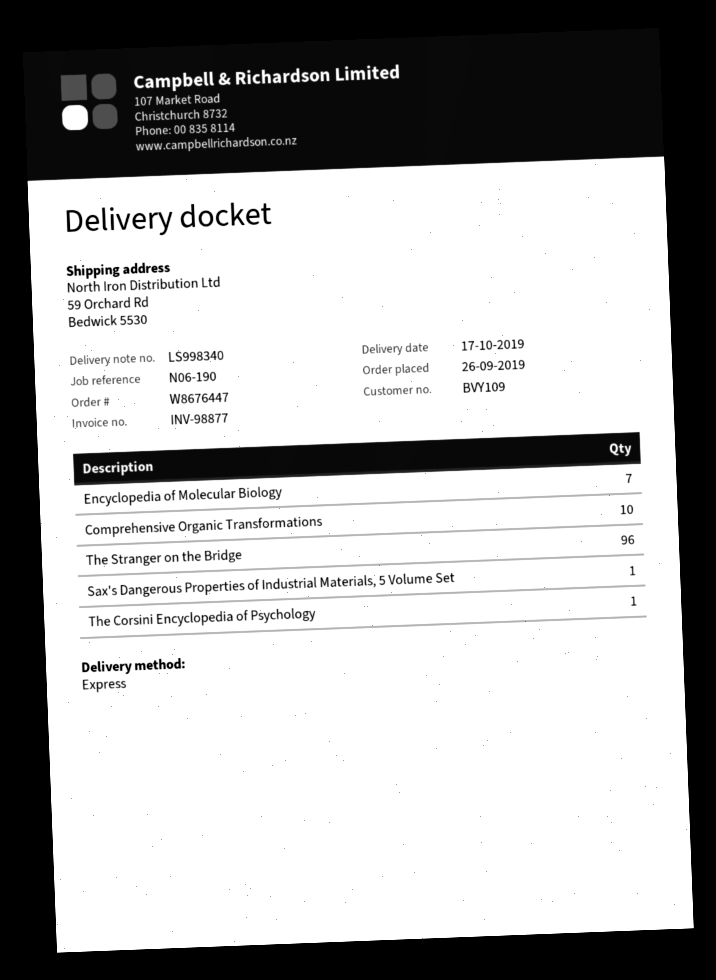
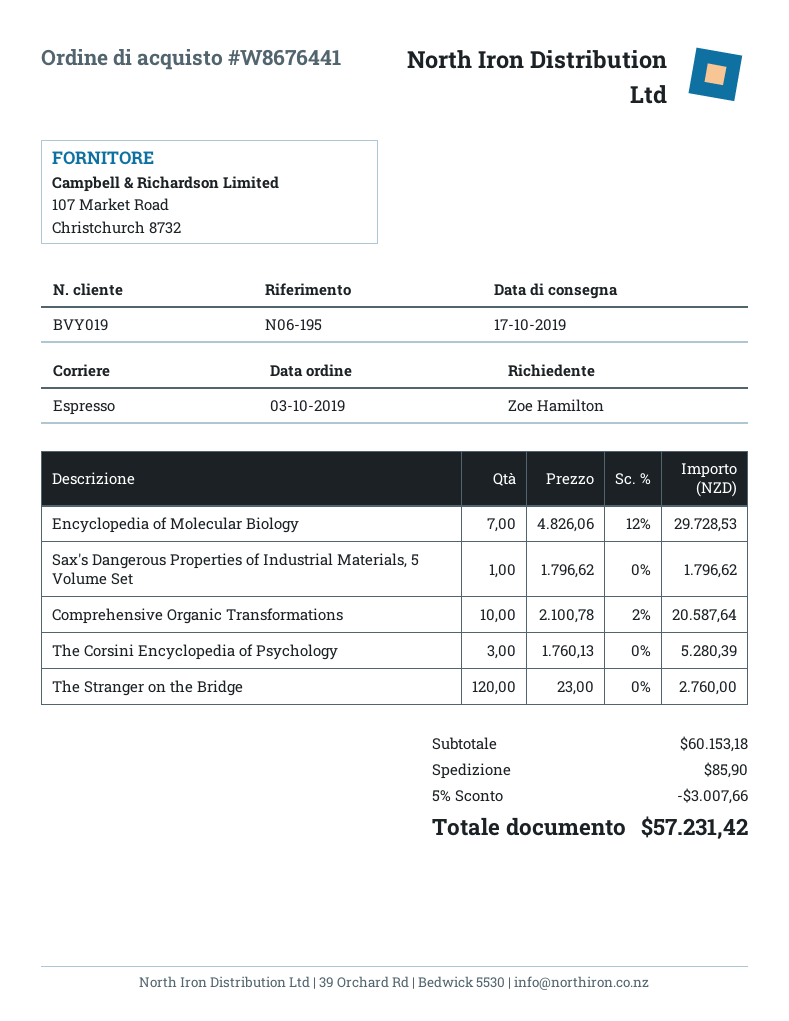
order number: W8676447 -> W8676441
order date: 2019-09-26 -> 2019-10-03
customer number: BVY109 -> BVY019
reference: N06-190 -> N06-195
The Stranger on the Bridge: 96 -> 120
The Corsini Encyclopedia of Psychology: 1 -> 3

